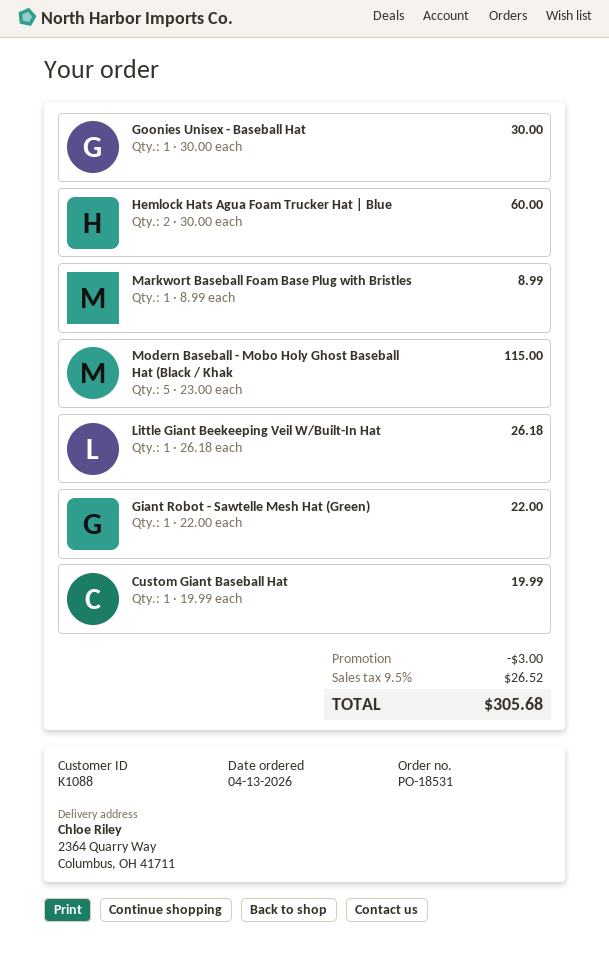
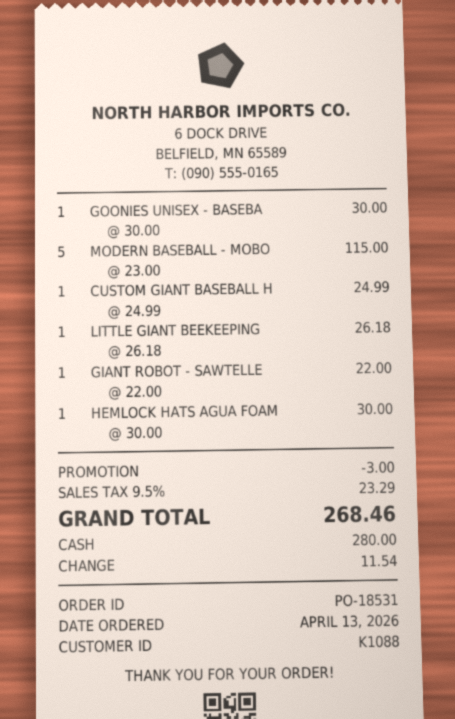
Hemlock Hats Agua Foam Trucker Hat | Blue: 2 x 30.00 = 60.00 -> 1 x 30.00 = 30.00
Markwort Baseball Foam Base Plug with Bristles: 1 x 8.99 = 8.99 -> none
Custom Giant Baseball Hat: 1 x 19.99 = 19.99 -> 1 x 24.99 = 24.99
tax: 9.5% = 26.52 -> 9.5% = 23.29
total: 305.68 -> 268.46

